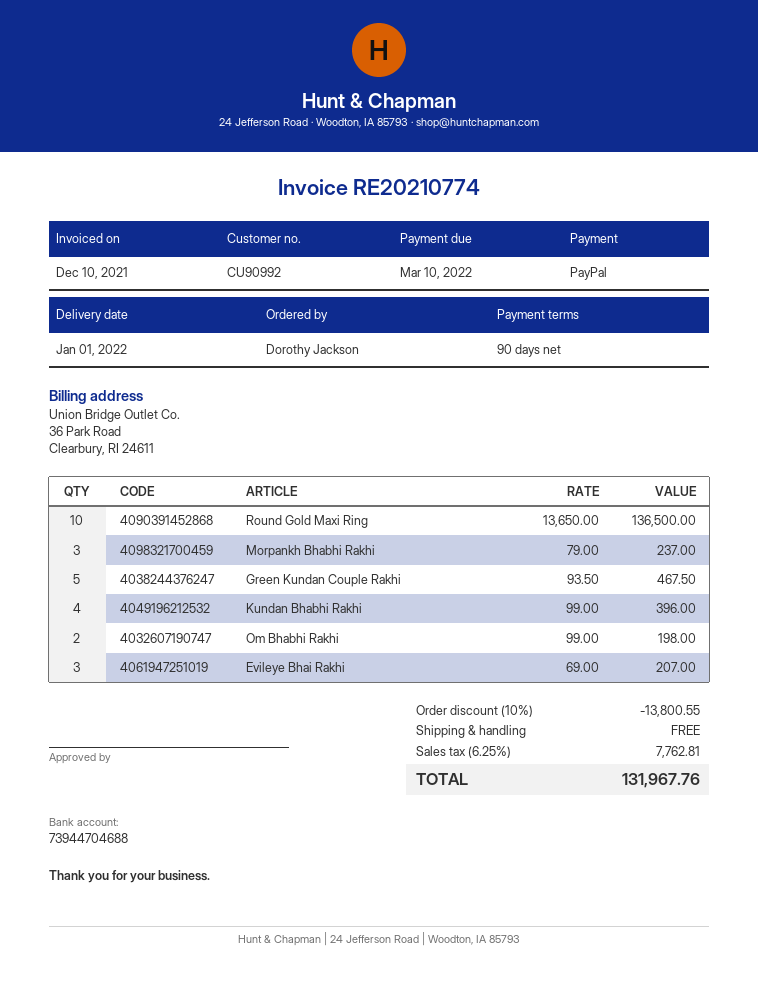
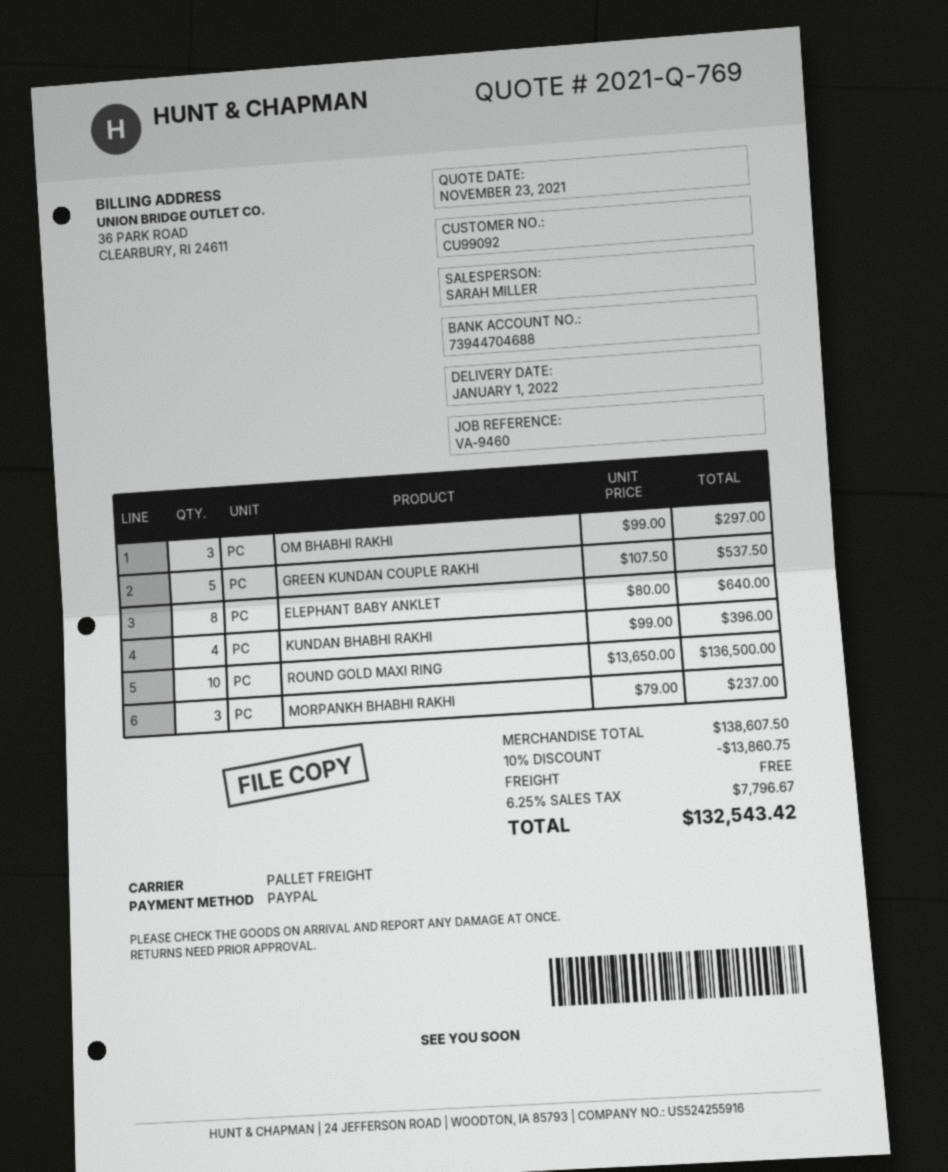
customer number: CU90992 -> CU99092
Green Kundan Couple Rakhi: 5 x 93.50 = 467.50 -> 5 x 107.50 = 537.50
Om Bhabhi Rakhi: 2 x 99.00 = 198.00 -> 3 x 99.00 = 297.00
Evileye Bhai Rakhi: 3 x 69.00 = 207.00 -> none
ELEPHANT BABY ANKLET: none -> 8 x 80.00 = 640.00
discount: 10% = 13800.55 -> 10% = 13860.75
tax: 6.25% = 7762.81 -> 6.25% = 7796.67
total: 131967.76 -> 132543.42

